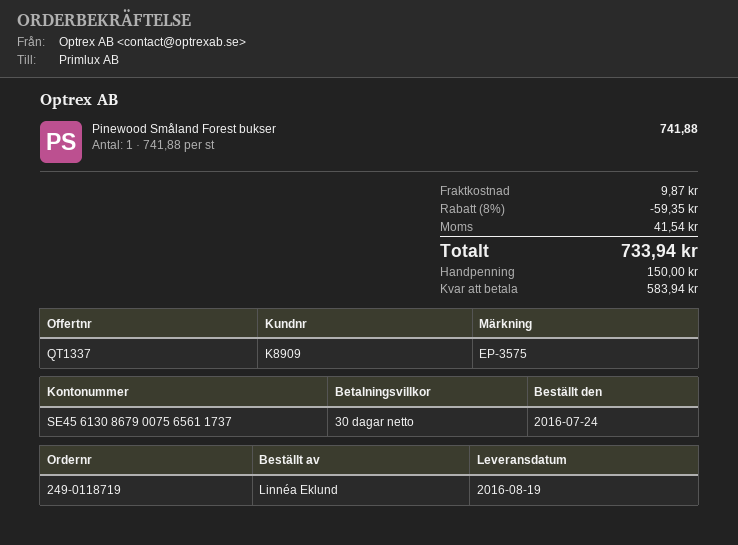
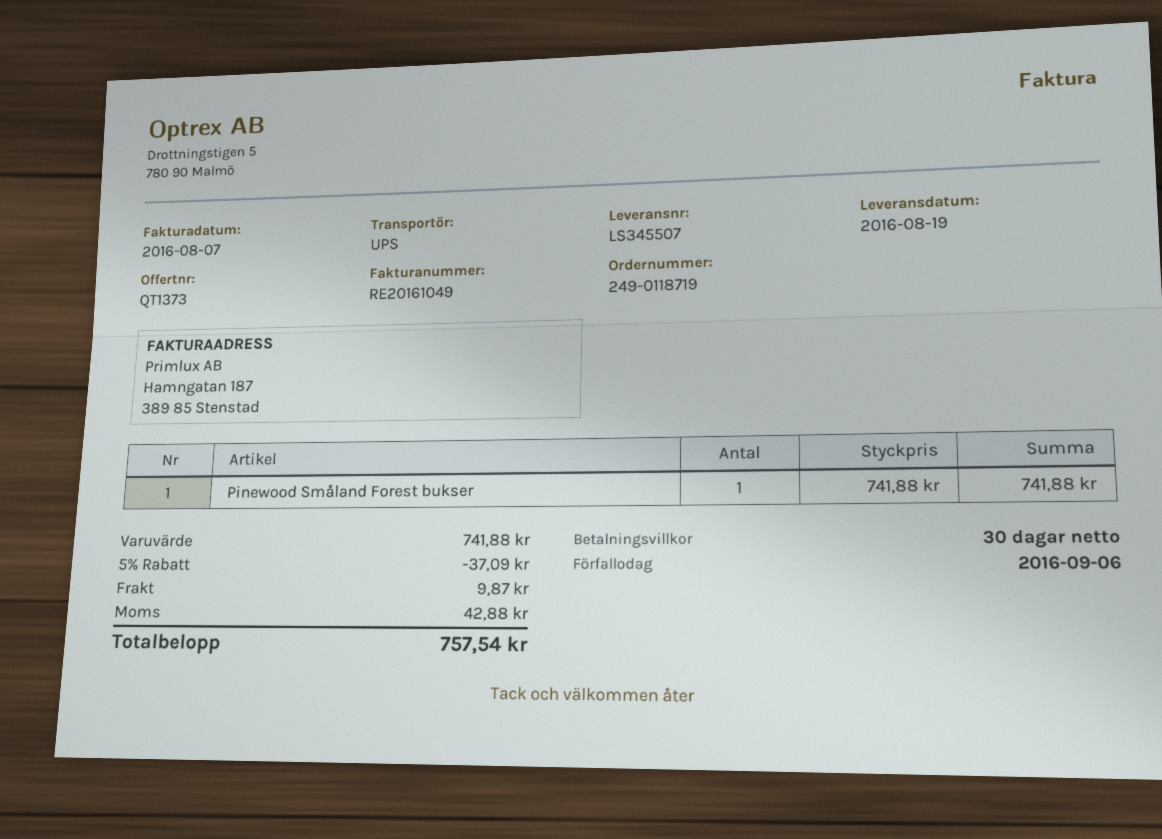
quote number: QT1337 -> QT1373
discount: 8% = 59.35 -> 5% = 37.09
tax: 41.54 -> 42.88
total: 733.94 -> 757.54

